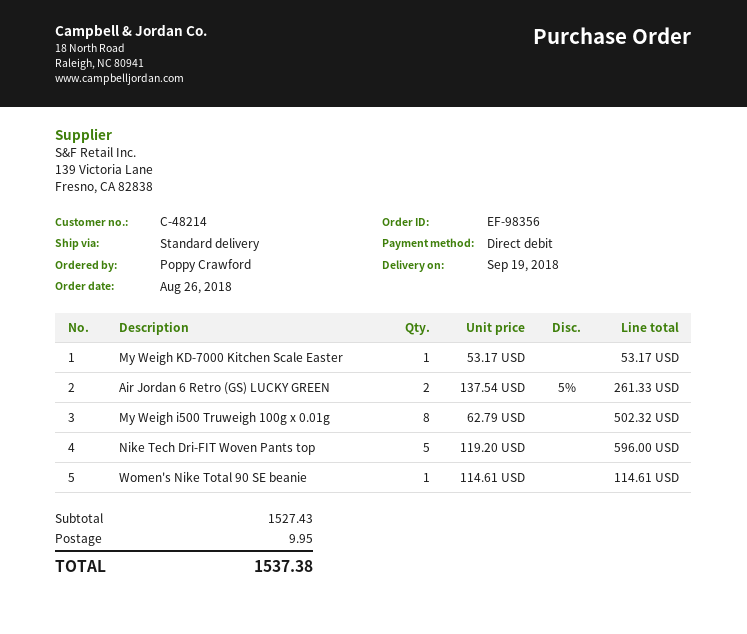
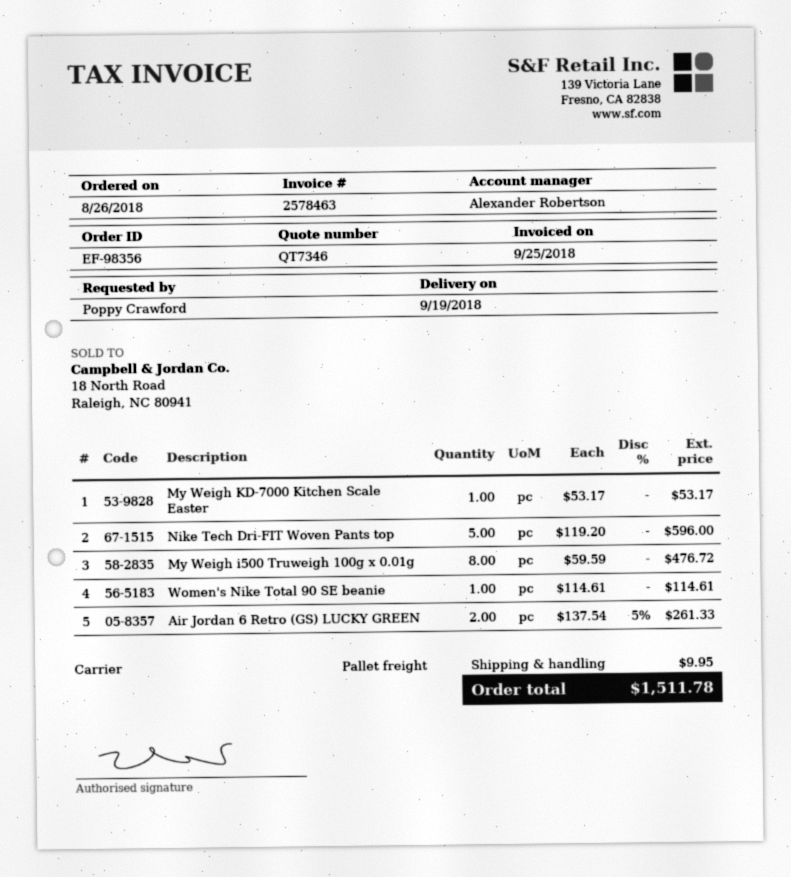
shipping method: standard -> pallet freight
My Weigh i500 Truweigh 100g x 0.01g: 8 x 62.79 = 502.32 -> 8 x 59.59 = 476.72
total: 1537.38 -> 1511.78

